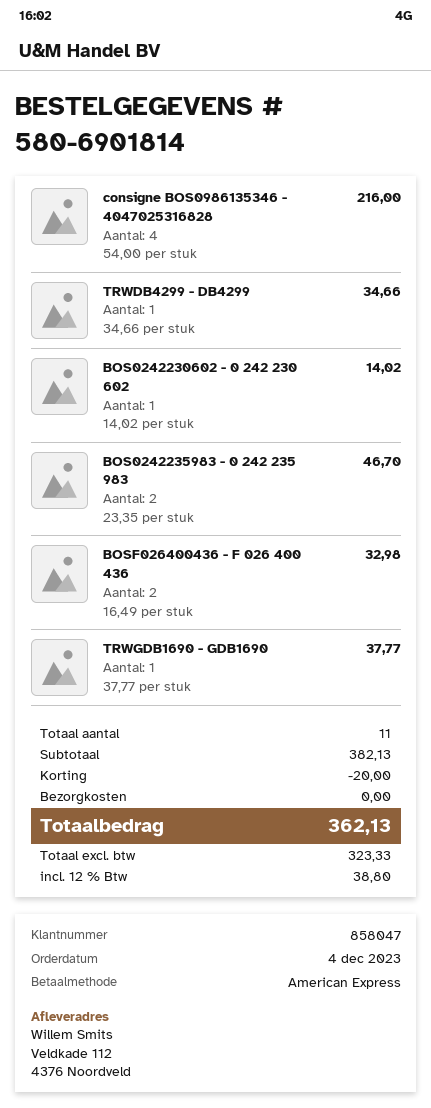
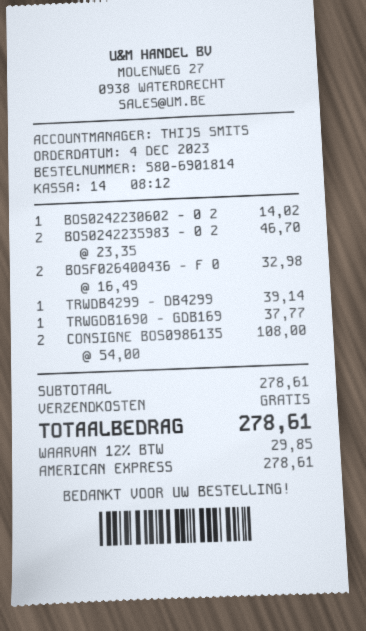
consigne BOS0986135346 - 4047025316828: 4 x 54.00 = 216.00 -> 2 x 54.00 = 108.00
TRWDB4299 - DB4299: 1 x 34.66 = 34.66 -> 1 x 39.14 = 39.14
subtotal: 382.13 -> 278.61
discount: 20.00 -> none
tax: 12% = 38.80 -> 12% = 29.85
total: 362.13 -> 278.61

